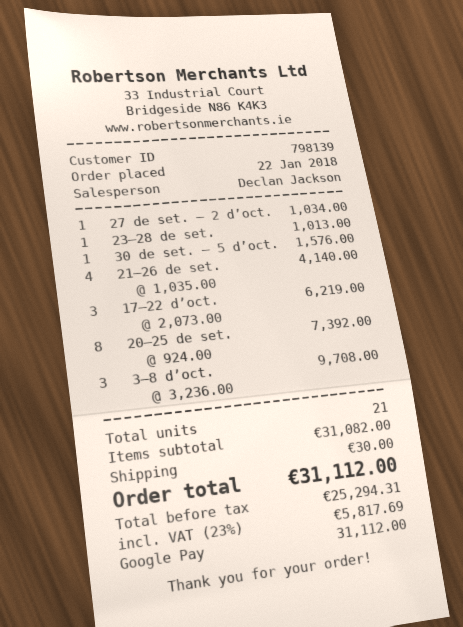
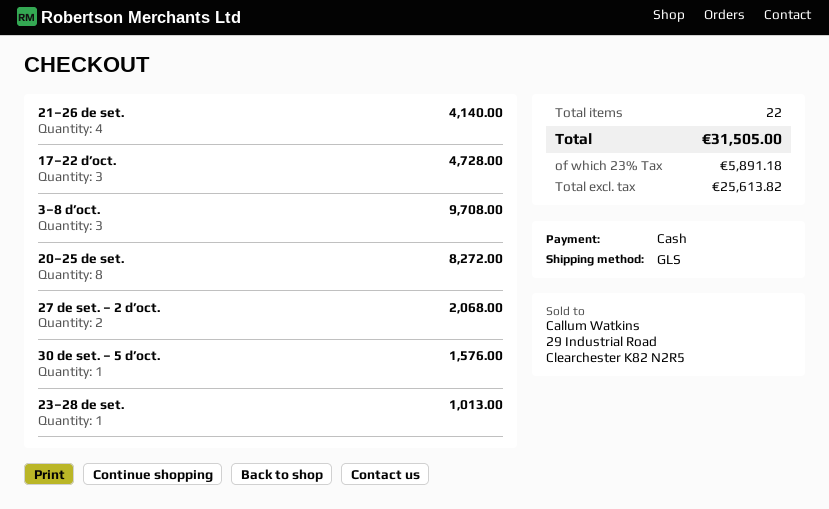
payment method: Google Pay -> cash
27 de set. – 2 d’oct.: 1 for 1034.00 -> 2 for 2068.00
17–22 d’oct.: 3 for 6219.00 -> 3 for 4728.00
20–25 de set.: 8 for 7392.00 -> 8 for 8272.00
total quantity: 21 -> 22
shipping: 30.00 -> none
net: 25294.31 -> 25613.82
tax: 23% = 5817.69 -> 23% = 5891.18
total: 31112.00 -> 31505.00

